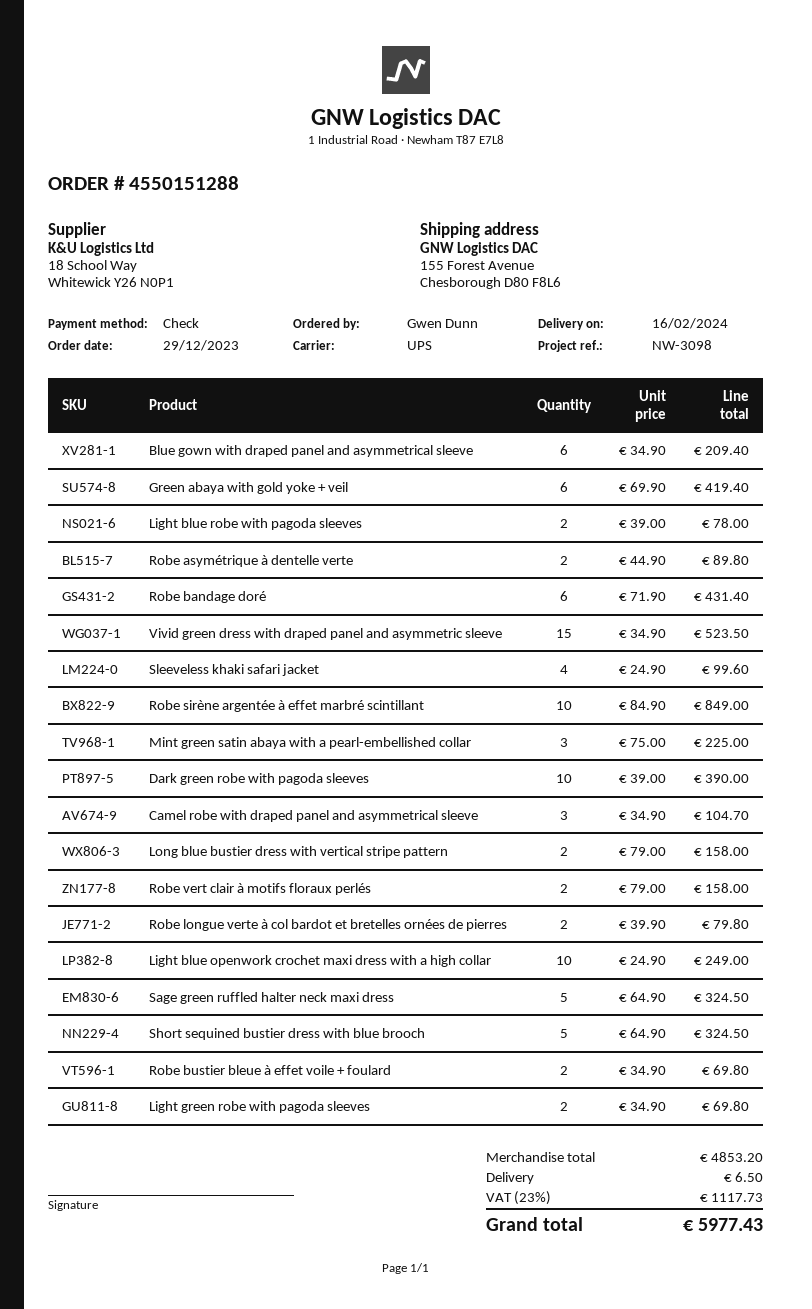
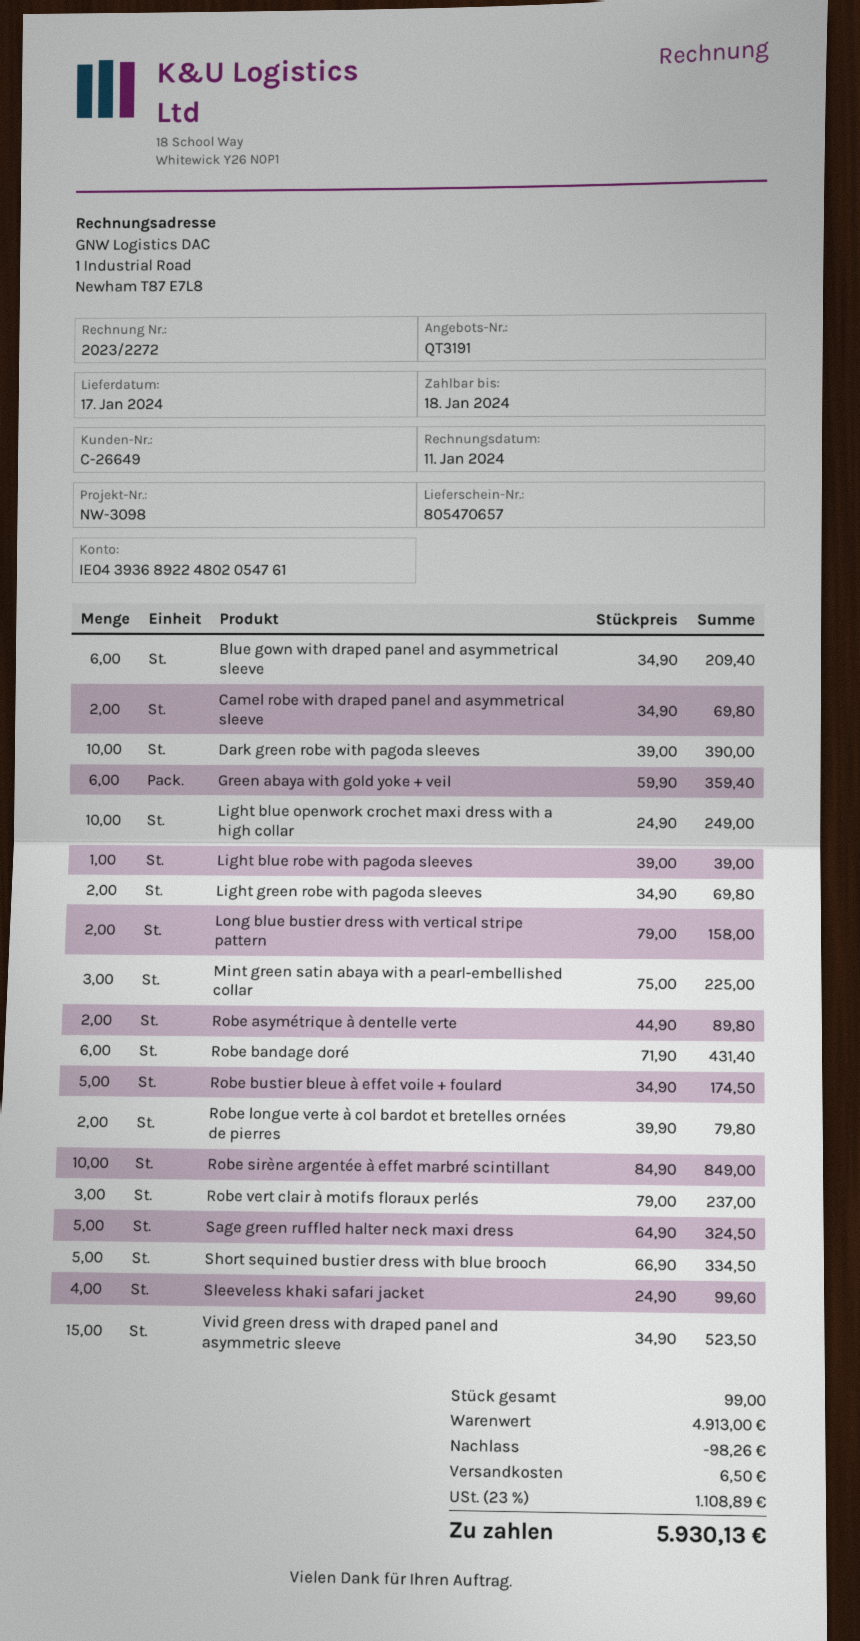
delivery date: 2024-02-16 -> 2024-01-17
Green abaya with gold yoke + veil: 6 x 69.90 = 419.40 -> 6 x 59.90 = 359.40
Light blue robe with pagoda sleeves: 2 x 39.00 = 78.00 -> 1 x 39.00 = 39.00
Camel robe with draped panel and asymmetrical sleeve: 3 x 34.90 = 104.70 -> 2 x 34.90 = 69.80
Robe vert clair à motifs floraux perlés: 2 x 79.00 = 158.00 -> 3 x 79.00 = 237.00
Short sequined bustier dress with blue brooch: 5 x 64.90 = 324.50 -> 5 x 66.90 = 334.50
Robe bustier bleue à effet voile + foulard: 2 x 34.90 = 69.80 -> 5 x 34.90 = 174.50
subtotal: 4853.20 -> 4913.00
discount: none -> 98.26
tax: 23% = 1117.73 -> 23% = 1108.89
total: 5977.43 -> 5930.13

